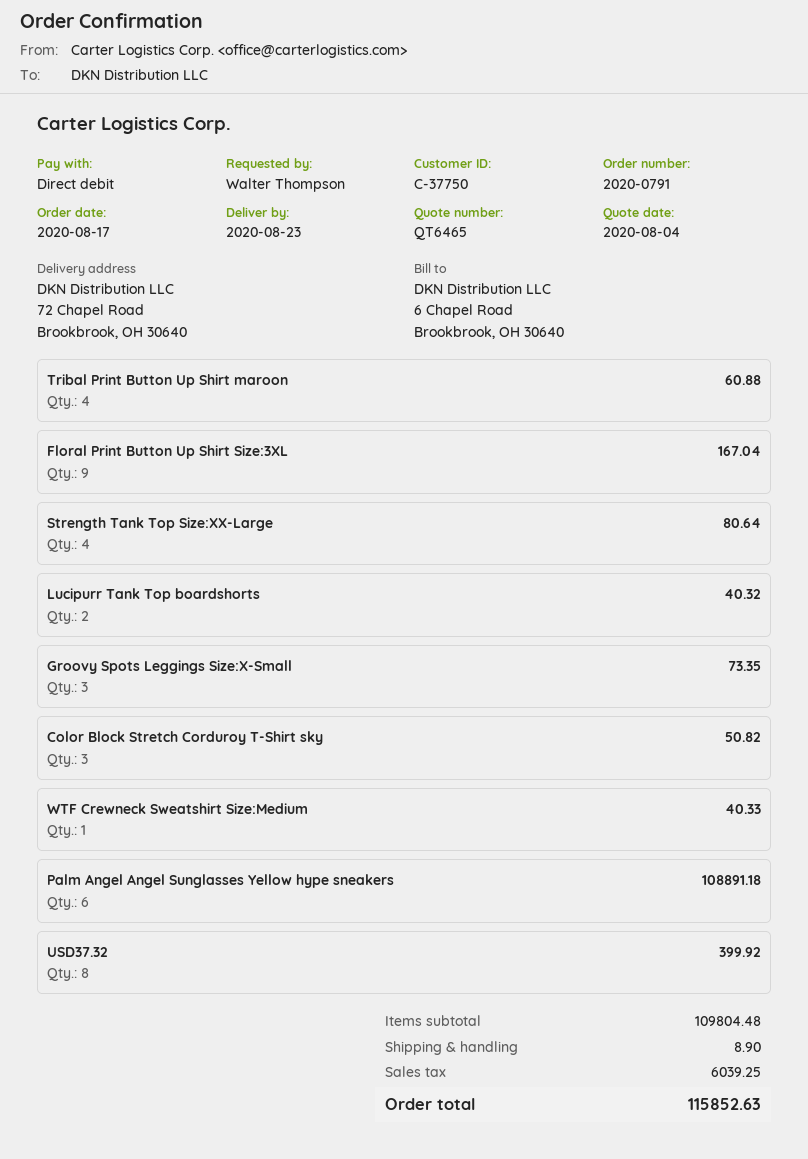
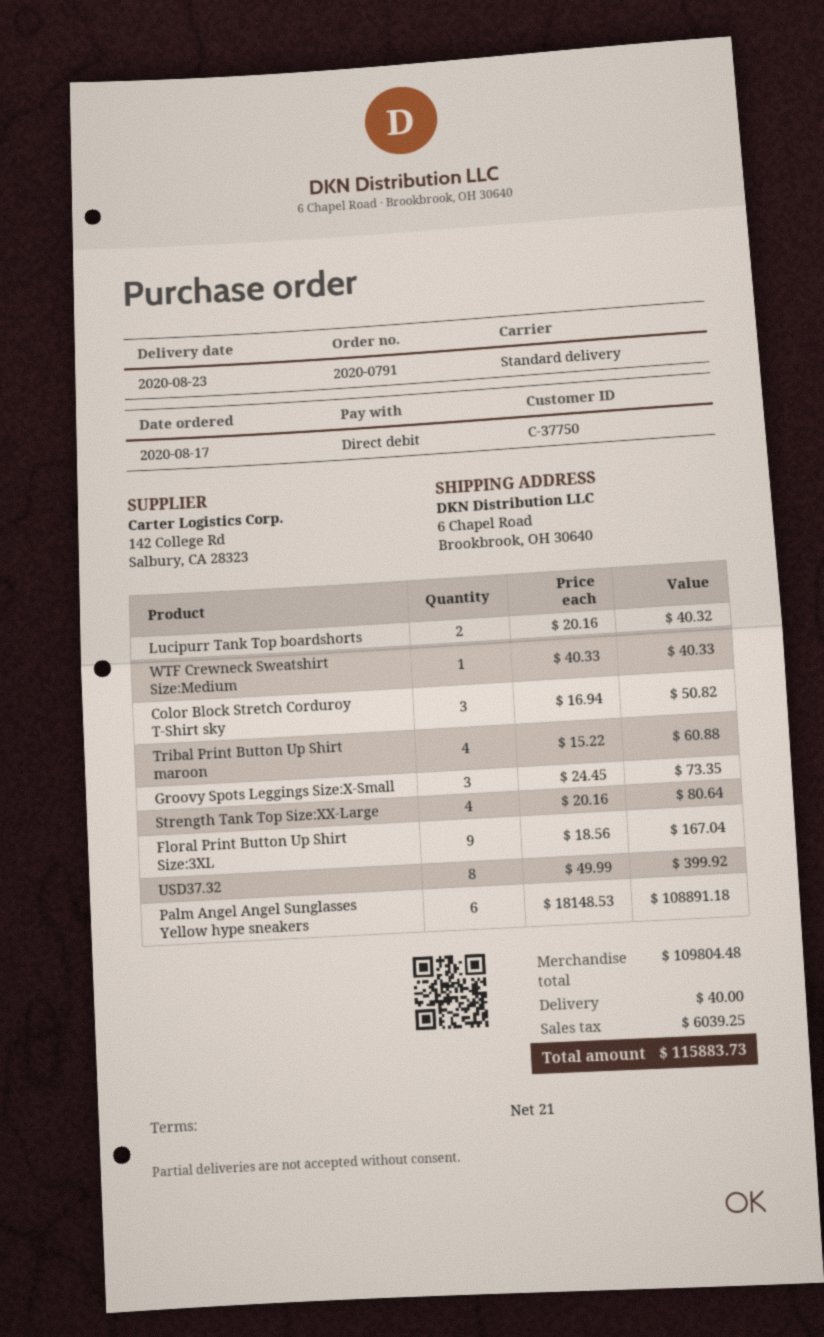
ship to: 72 Chapel Road, Brookbrook, OH 30640 -> 6 Chapel Road, Brookbrook, OH 30640
shipping: 8.90 -> 40.00
total: 115852.63 -> 115883.73

